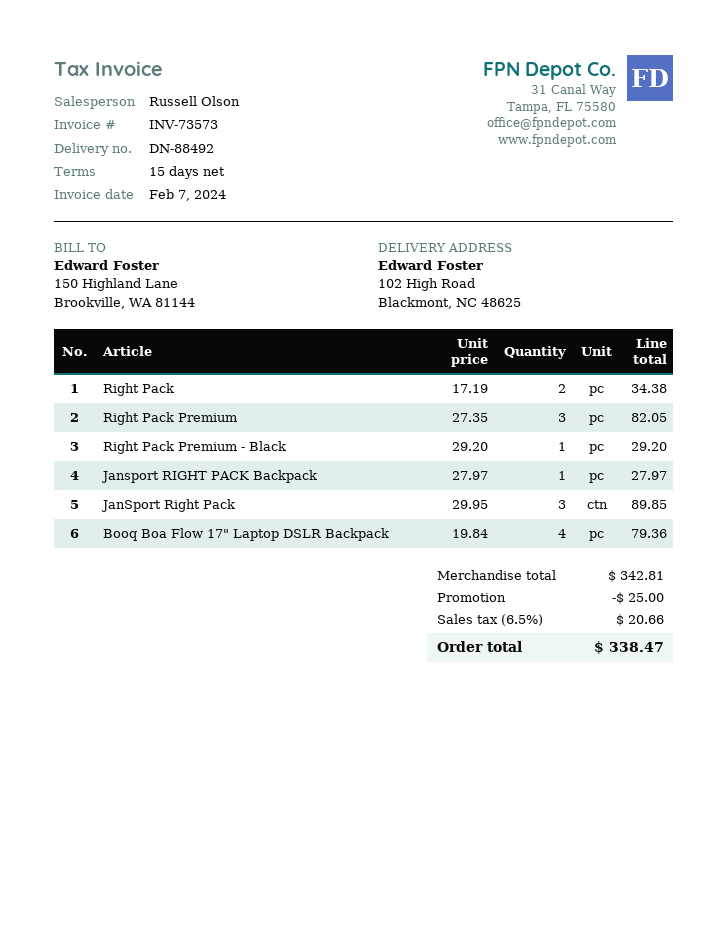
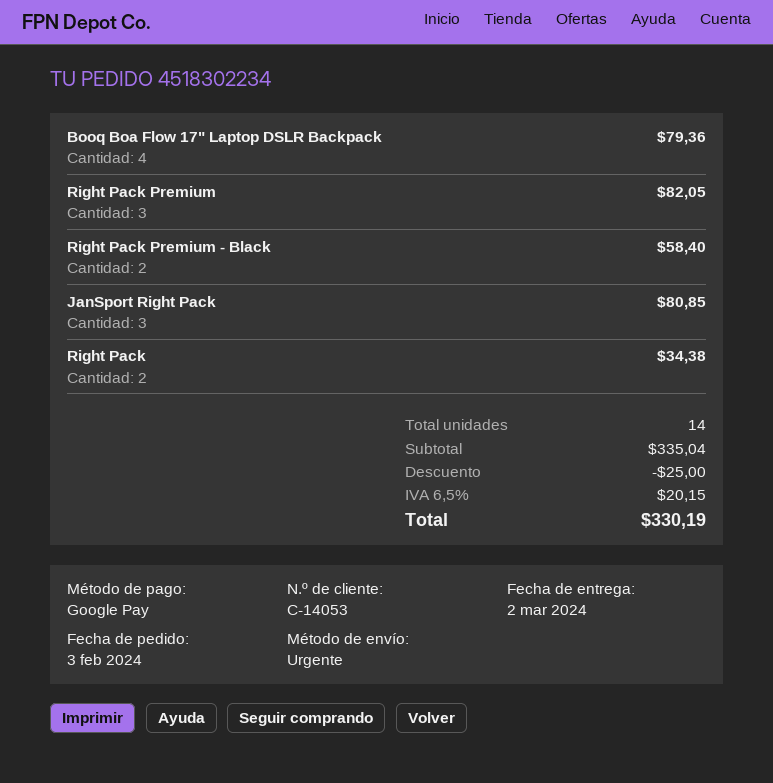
Right Pack Premium - Black: 1 for 29.20 -> 2 for 58.40
Jansport RIGHT PACK Backpack: 1 for 27.97 -> none
JanSport Right Pack: 3 for 89.85 -> 3 for 80.85
subtotal: 342.81 -> 335.04
tax: 6.5% = 20.66 -> 6.5% = 20.15
total: 338.47 -> 330.19

